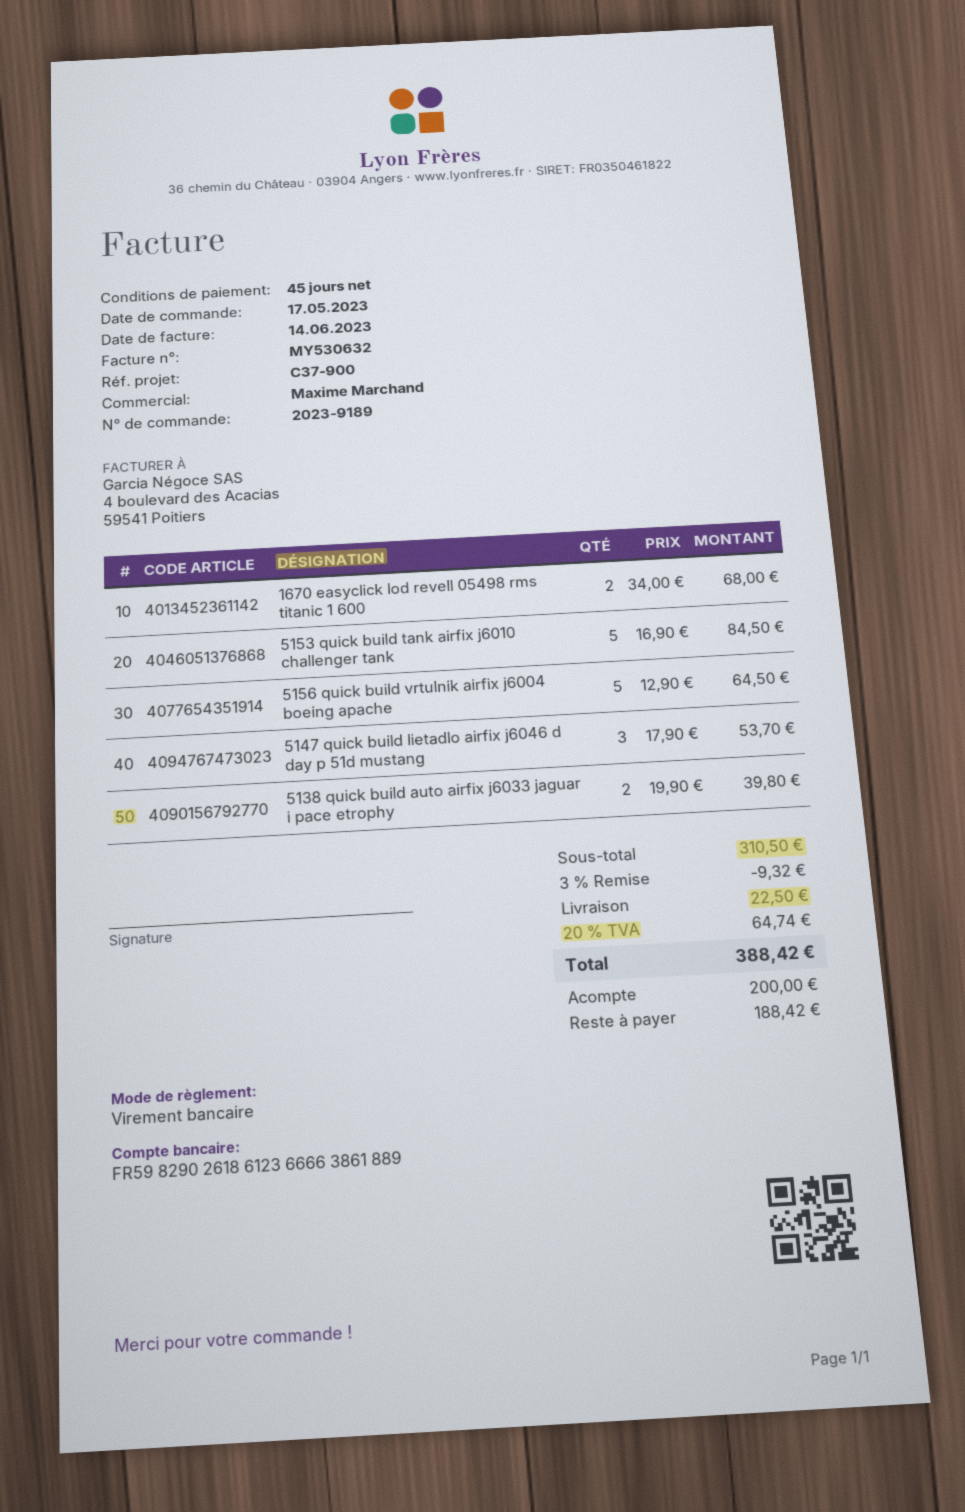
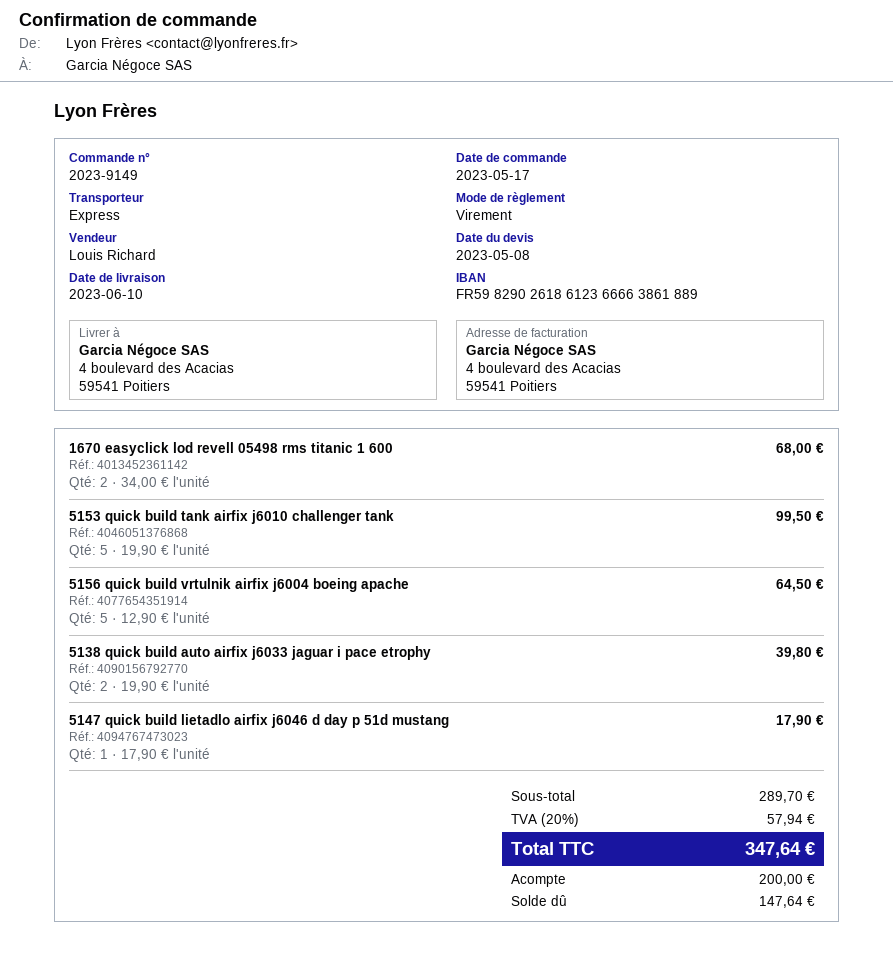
order number: 2023-9189 -> 2023-9149
sales rep: Maxime Marchand -> Louis Richard
5153 quick build tank airfix j6010 challenger tank: 5 x 16.90 = 84.50 -> 5 x 19.90 = 99.50
5147 quick build lietadlo airfix j6046 d day p 51d mustang: 3 x 17.90 = 53.70 -> 1 x 17.90 = 17.90
subtotal: 310.50 -> 289.70
discount: 3% = 9.32 -> none
shipping: 22.50 -> none
tax: 20% = 64.74 -> 20% = 57.94
total: 388.42 -> 347.64
balance: 188.42 -> 147.64

